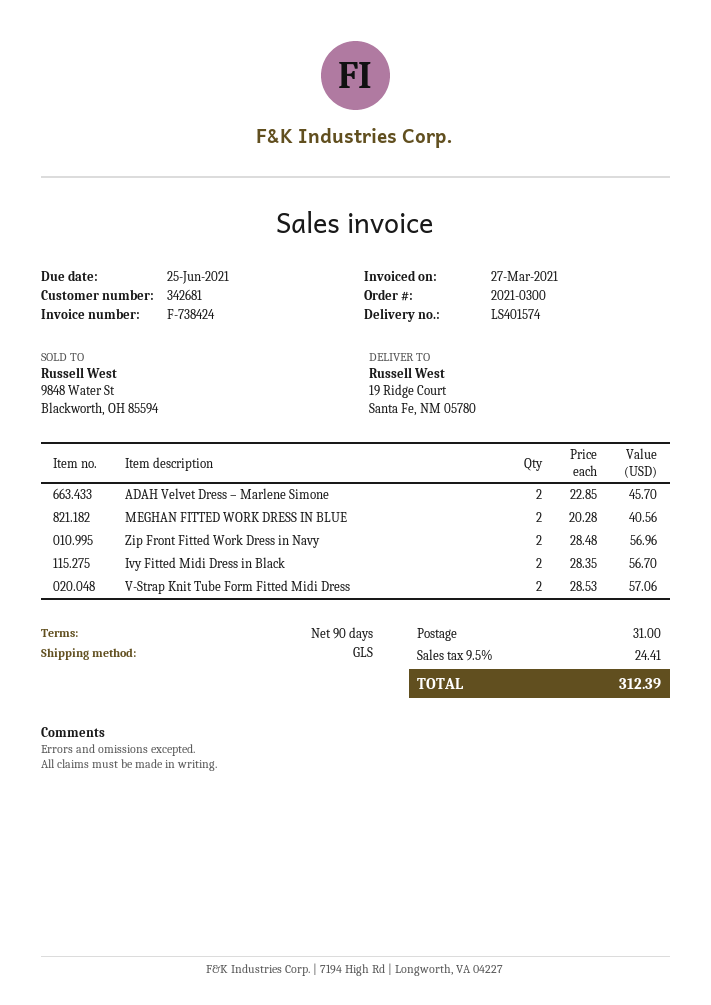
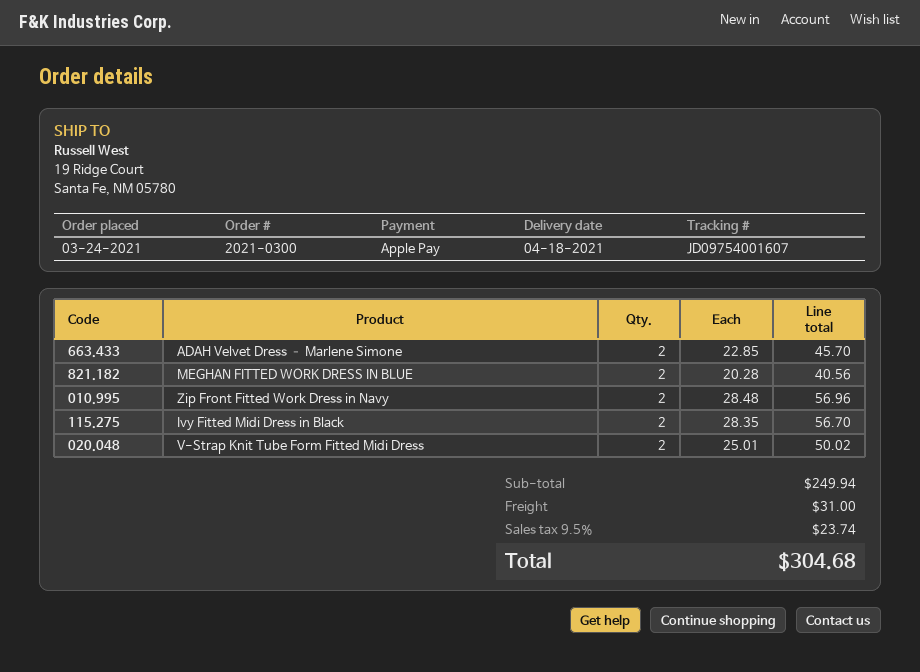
V-Strap Knit Tube Form Fitted Midi Dress: 2 x 28.53 = 57.06 -> 2 x 25.01 = 50.02
tax: 9.5% = 24.41 -> 9.5% = 23.74
total: 312.39 -> 304.68

